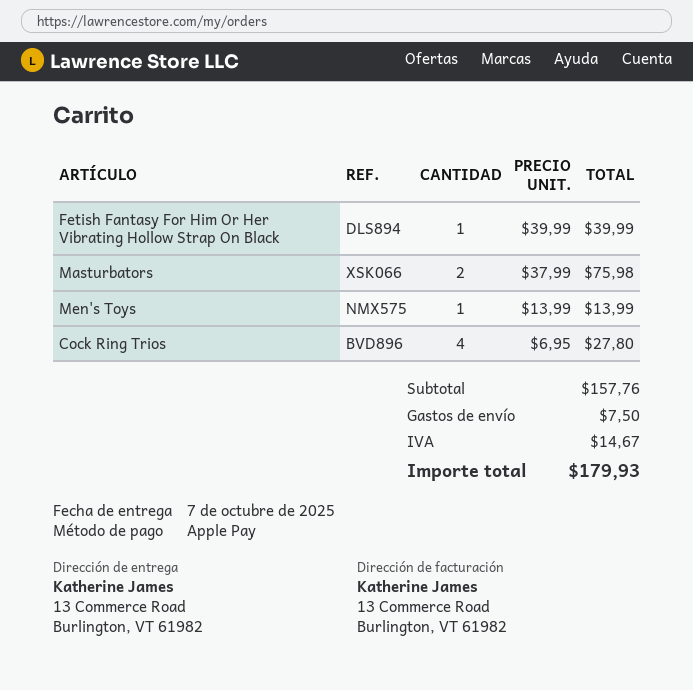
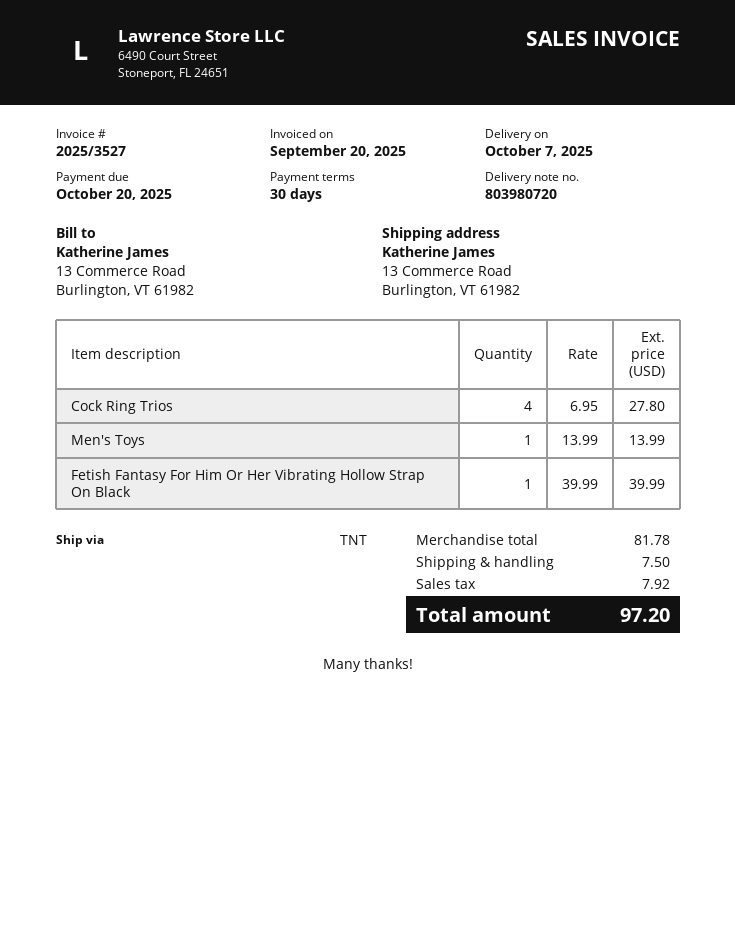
Masturbators: 2 x 37.99 = 75.98 -> none
subtotal: 157.76 -> 81.78
tax: 14.67 -> 7.92
total: 179.93 -> 97.20

